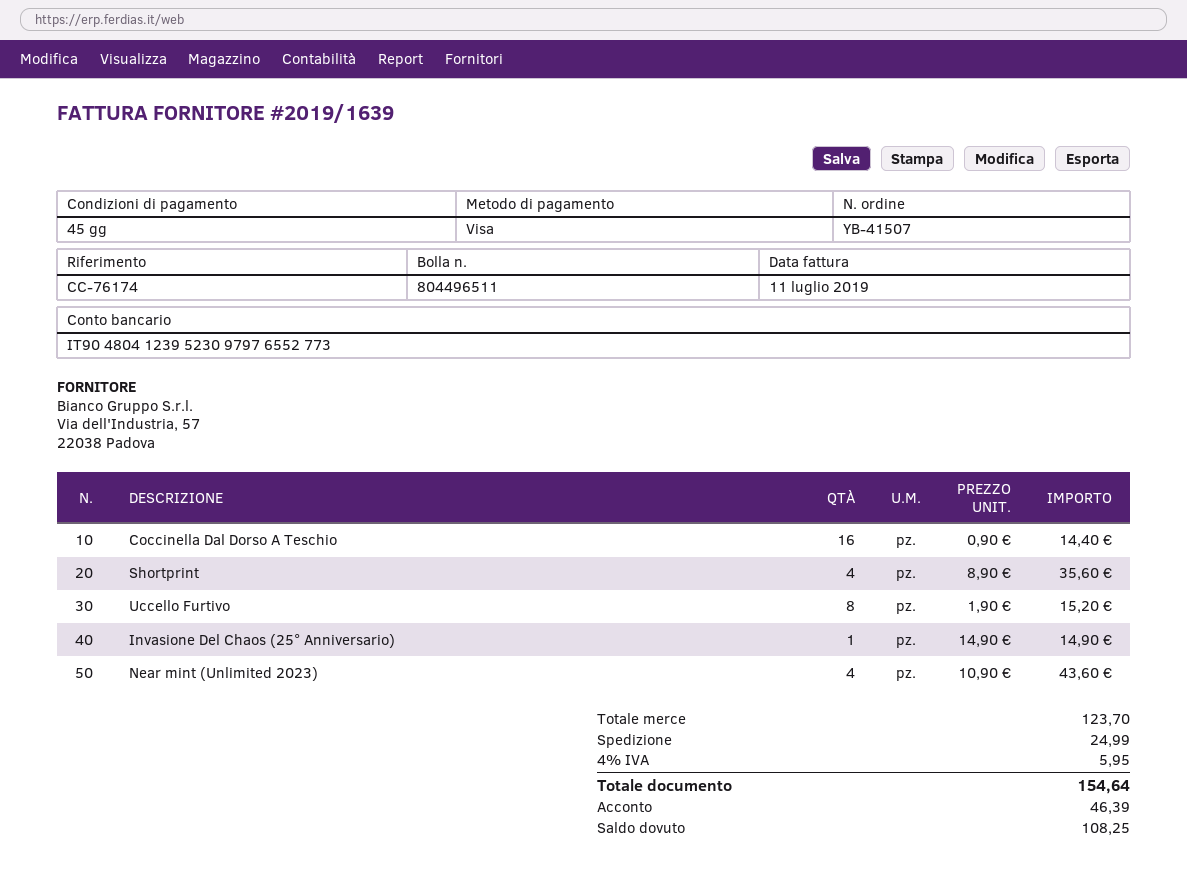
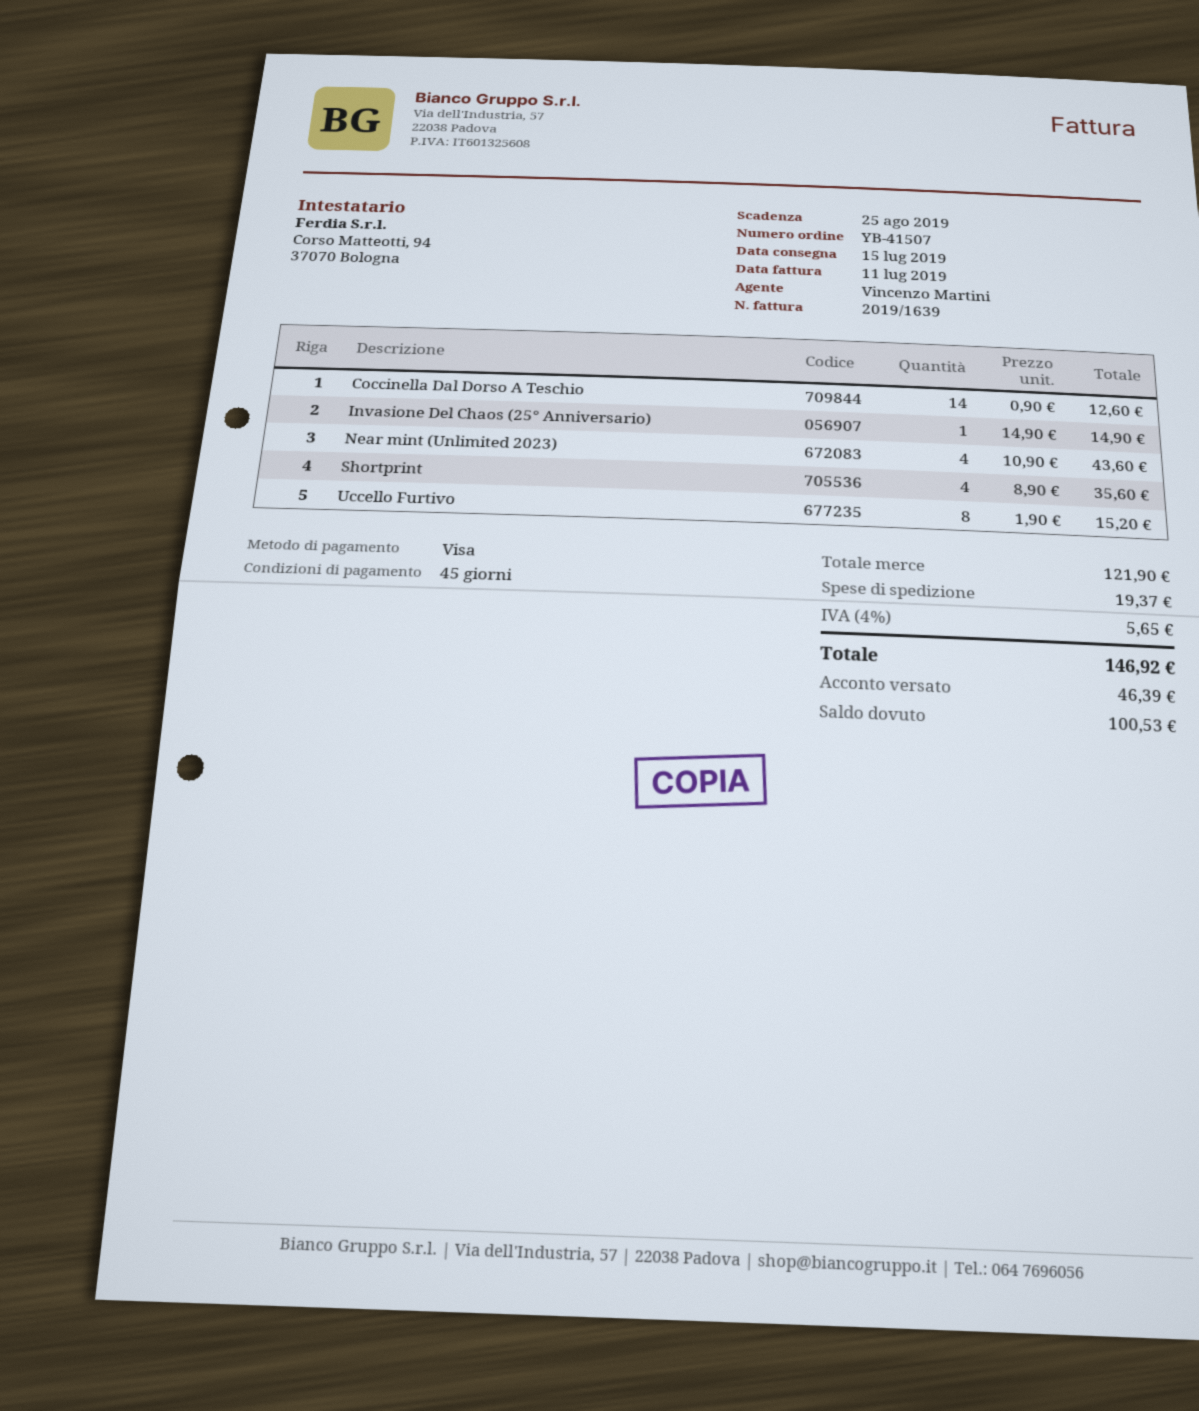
Coccinella Dal Dorso A Teschio: 16 x 0.90 = 14.40 -> 14 x 0.90 = 12.60
subtotal: 123.70 -> 121.90
shipping: 24.99 -> 19.37
tax: 4% = 5.95 -> 4% = 5.65
total: 154.64 -> 146.92
balance: 108.25 -> 100.53

